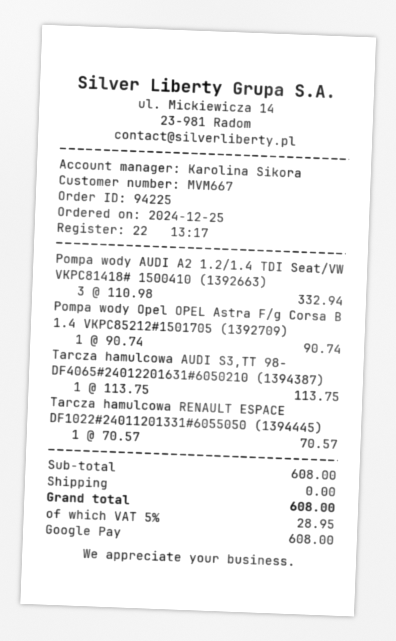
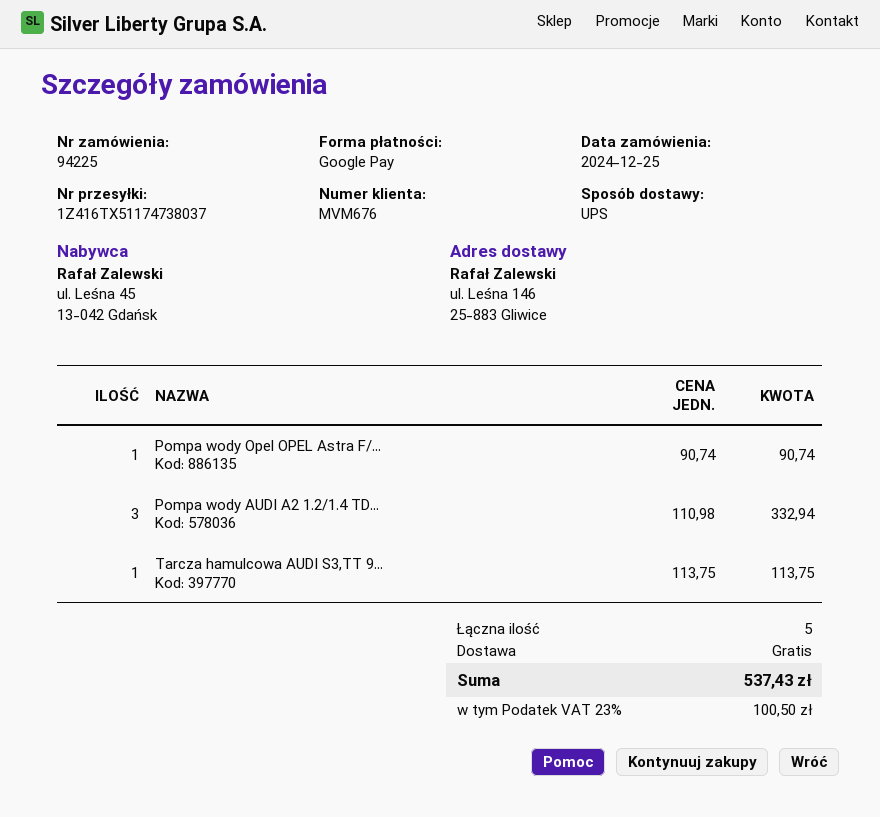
customer number: MVM667 -> MVM676
Tarcza hamulcowa RENAULT ESPACE DF1022#24011201331#6055050 (1394445): 1 x 70.57 = 70.57 -> none
tax: 5% = 28.95 -> 23% = 100.50
total: 608.00 -> 537.43

